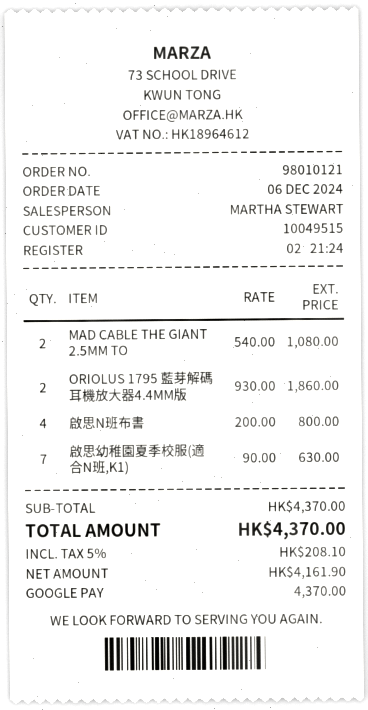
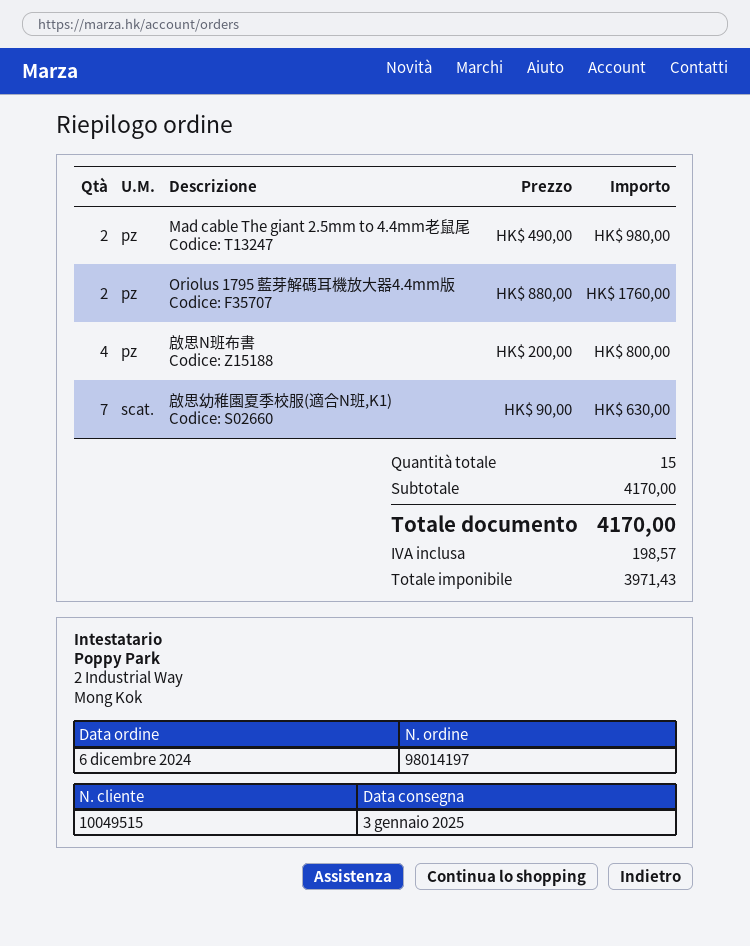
order number: 98010121 -> 98014197
MAD CABLE THE GIANT 2.5MM TO: 2 x 540.00 = 1080.00 -> 2 x 490.00 = 980.00
ORIOLUS 1795 藍芽解碼耳機放大器4.4MM版: 2 x 930.00 = 1860.00 -> 2 x 880.00 = 1760.00
subtotal: 4370.00 -> 4170.00
net: 4161.90 -> 3971.43
tax: 208.10 -> 198.57
total: 4370.00 -> 4170.00

